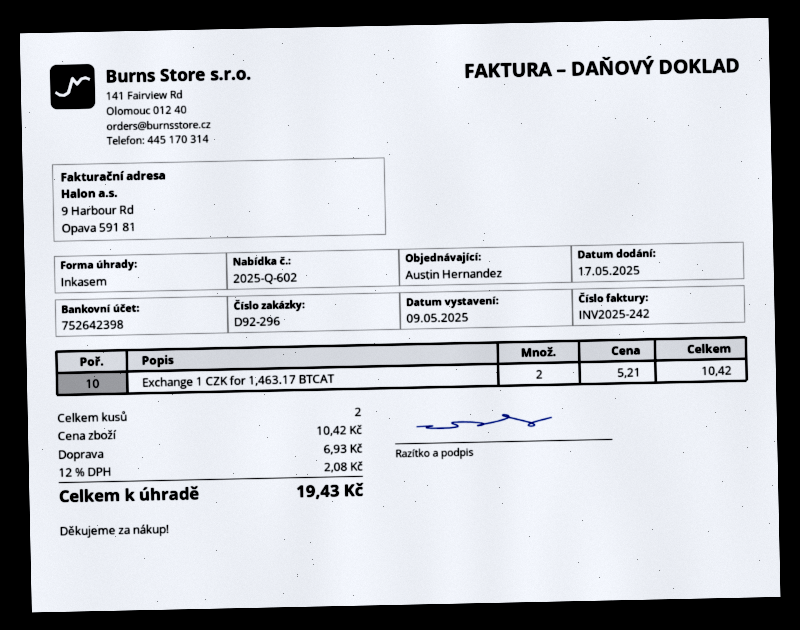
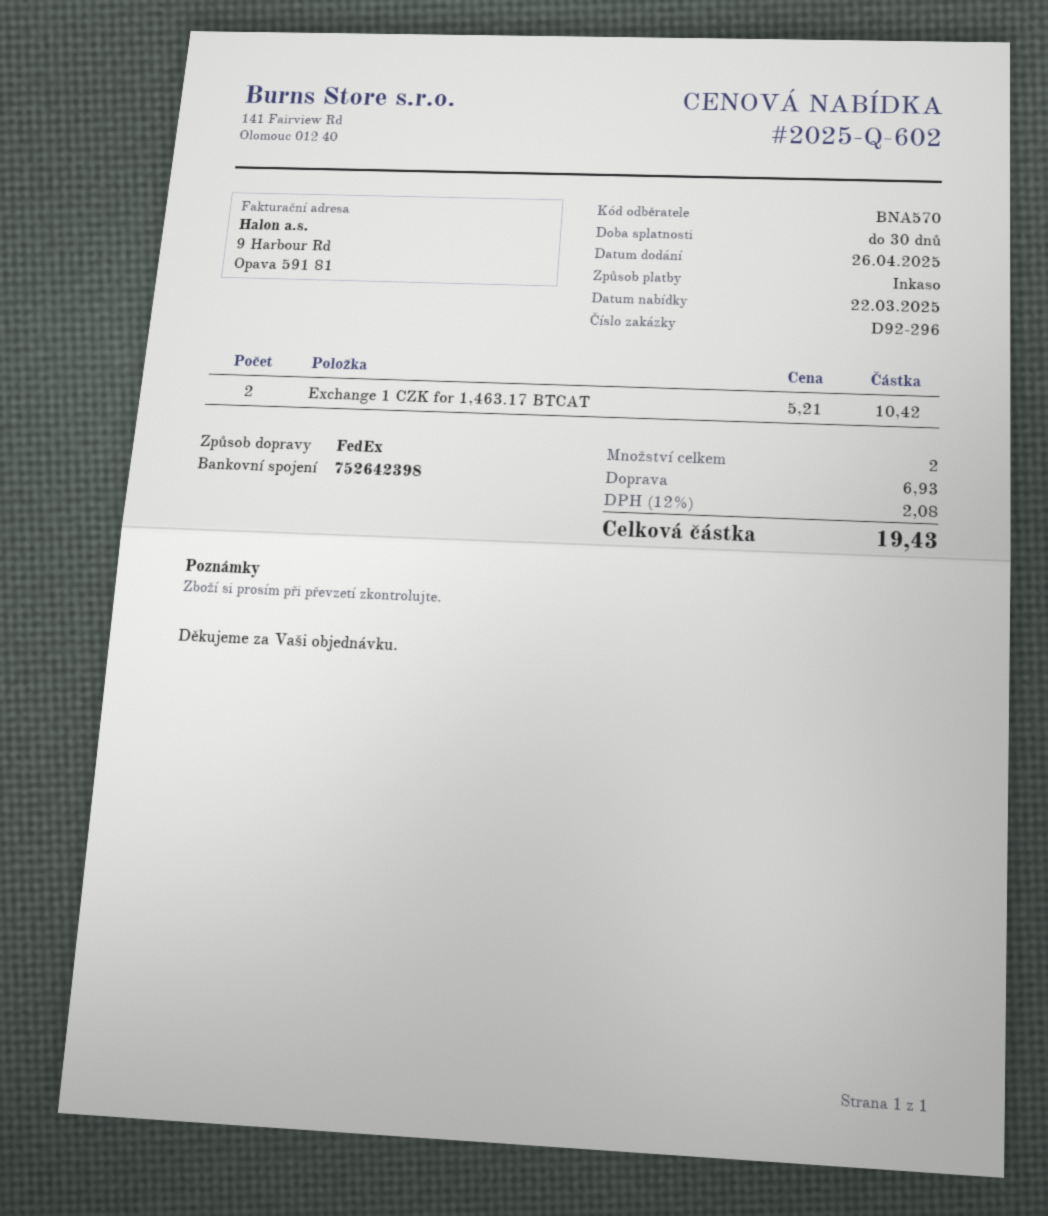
delivery date: 2025-05-17 -> 2025-04-26

